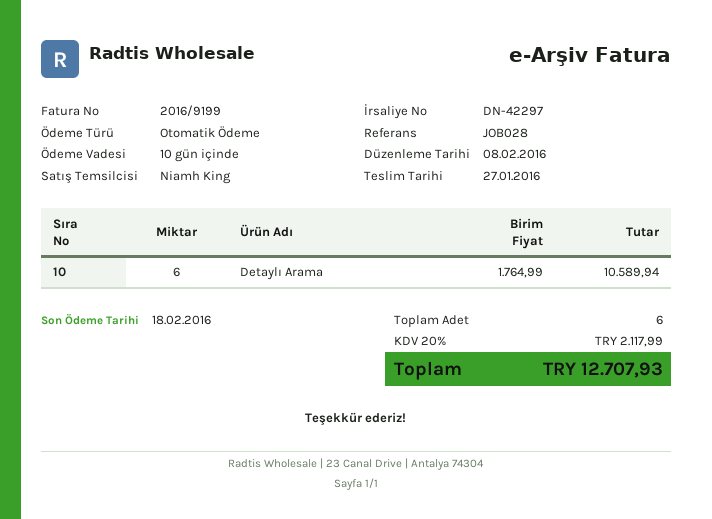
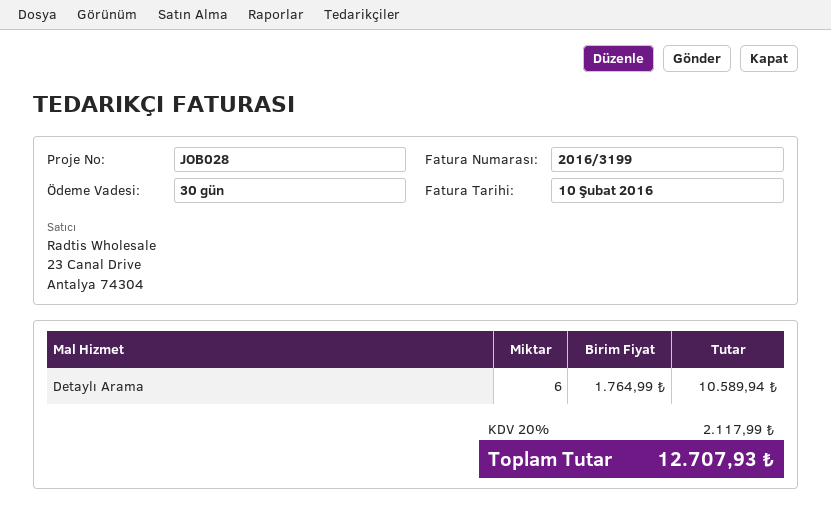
invoice number: 2016/9199 -> 2016/3199
invoice date: 2016-02-08 -> 2016-02-10
payment terms: 10 days -> 30 days

